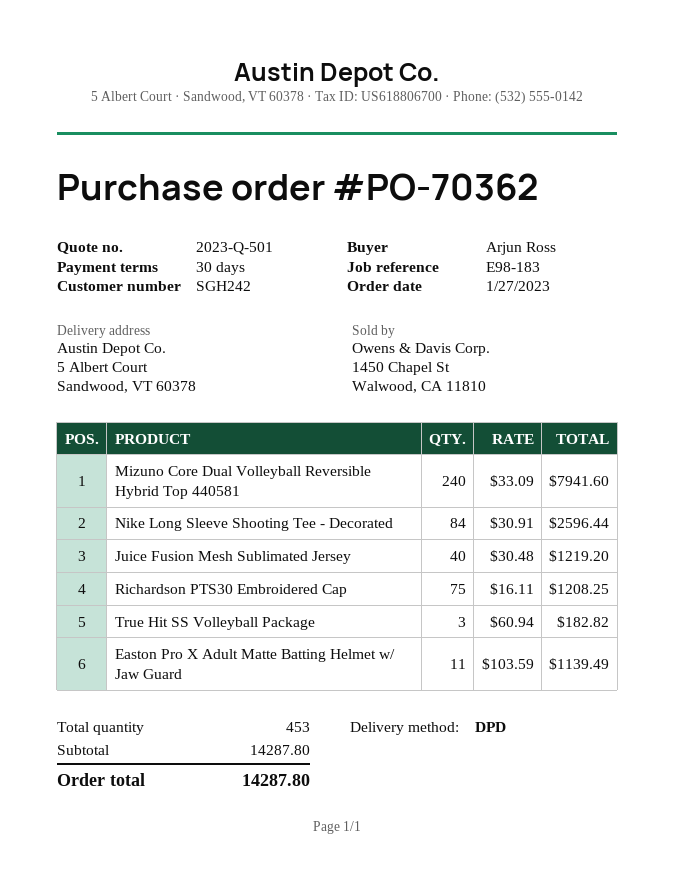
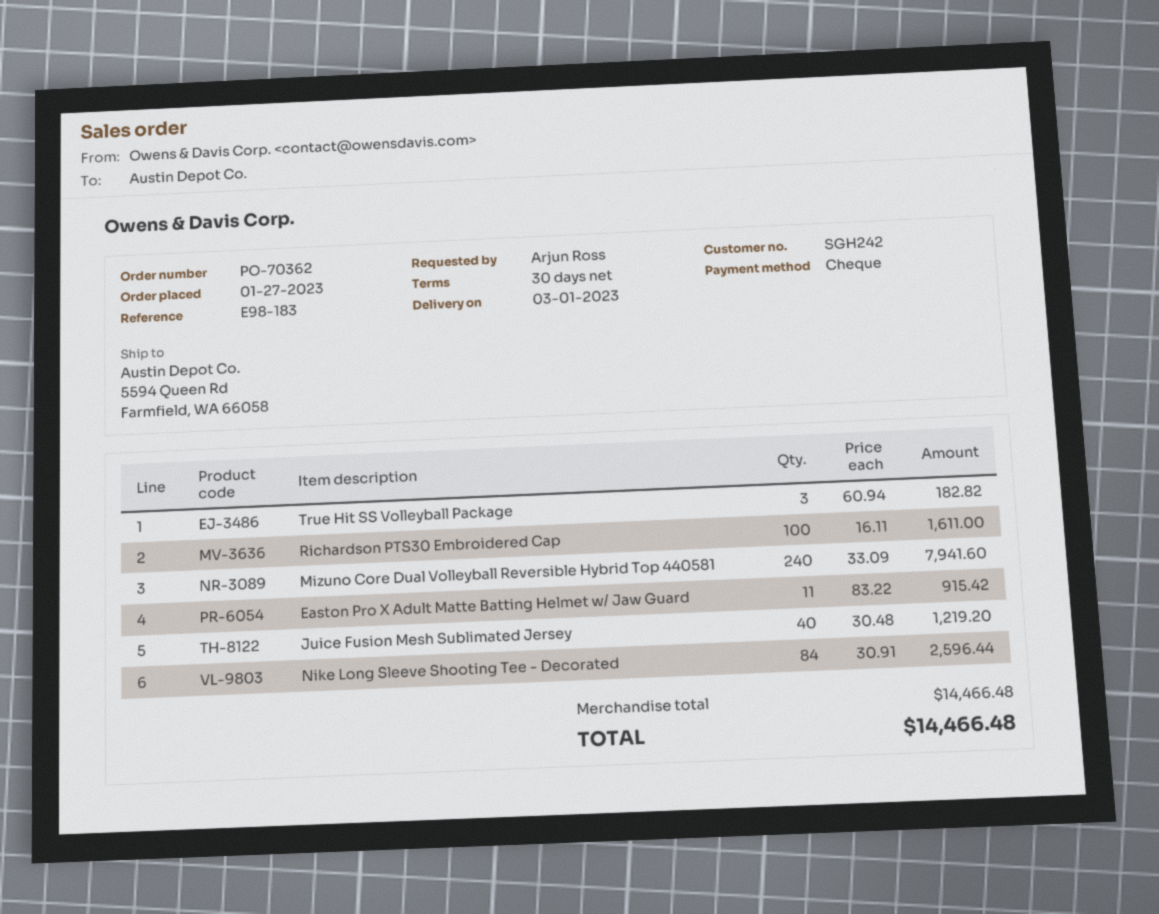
ship to: 5 Albert Court, Sandwood, VT 60378 -> 5594 Queen Rd, Farmfield, WA 66058
Richardson PTS30 Embroidered Cap: 75 x 16.11 = 1208.25 -> 100 x 16.11 = 1611.00
Easton Pro X Adult Matte Batting Helmet w/ Jaw Guard: 11 x 103.59 = 1139.49 -> 11 x 83.22 = 915.42
subtotal: 14287.80 -> 14466.48
total: 14287.80 -> 14466.48

